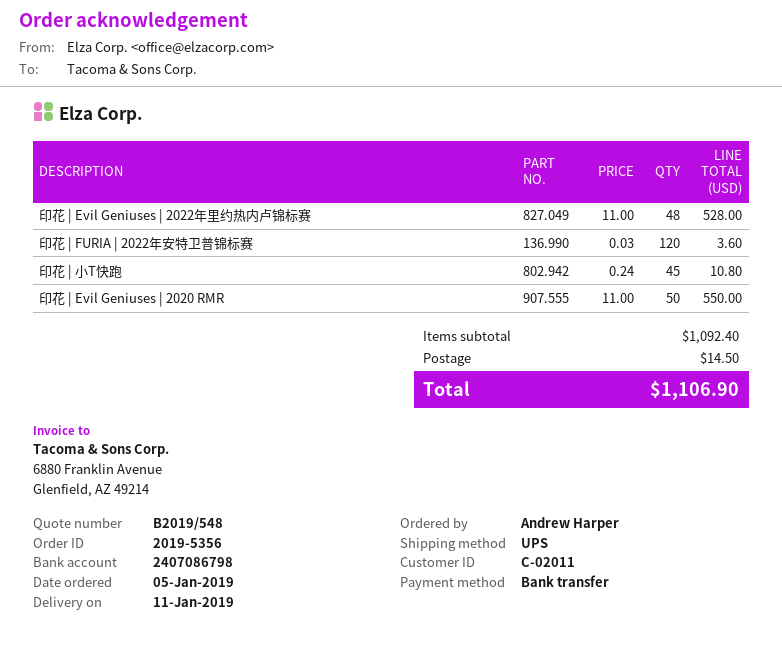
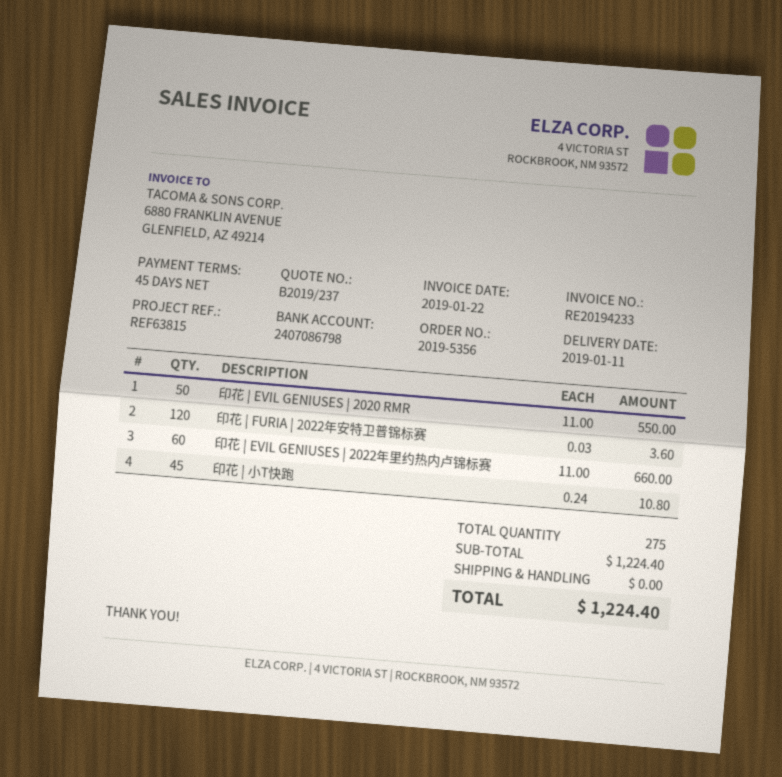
quote number: B2019/548 -> B2019/237
印花 | Evil Geniuses | 2022年里约热内卢锦标赛: 48 x 11.00 = 528.00 -> 60 x 11.00 = 660.00
subtotal: 1092.40 -> 1224.40
shipping: 14.50 -> 0.00
total: 1106.90 -> 1224.40

